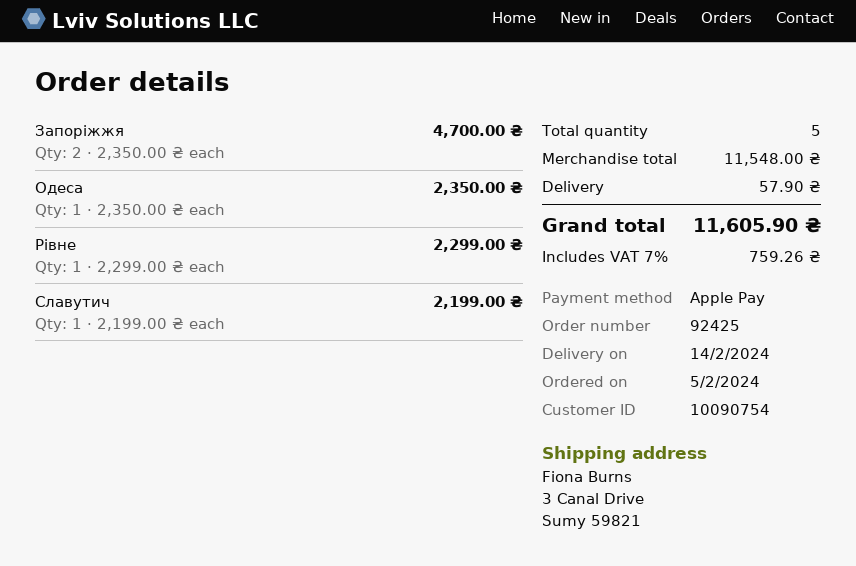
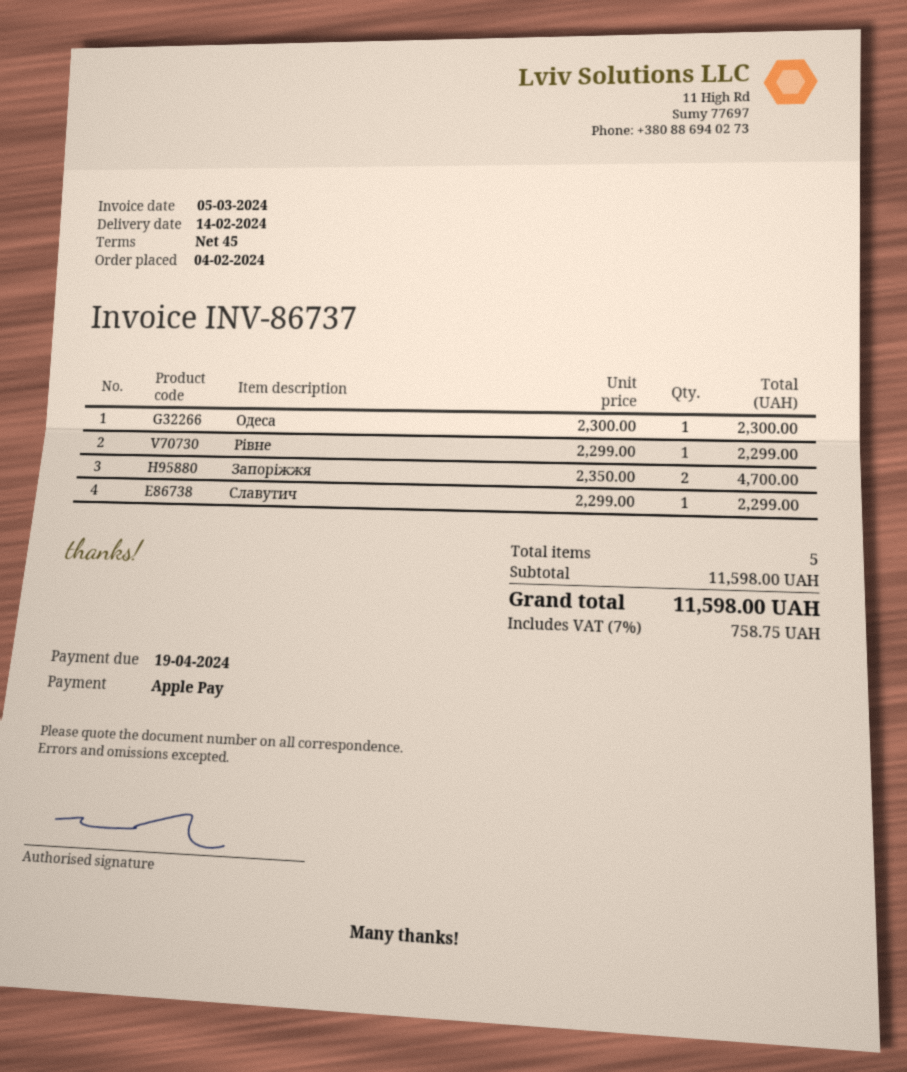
order date: 2024-02-05 -> 2024-02-04
Одеса: 1 x 2350.00 = 2350.00 -> 1 x 2300.00 = 2300.00
Славутич: 1 x 2199.00 = 2199.00 -> 1 x 2299.00 = 2299.00
subtotal: 11548.00 -> 11598.00
shipping: 57.90 -> none
tax: 7% = 759.26 -> 7% = 758.75
total: 11605.90 -> 11598.00

